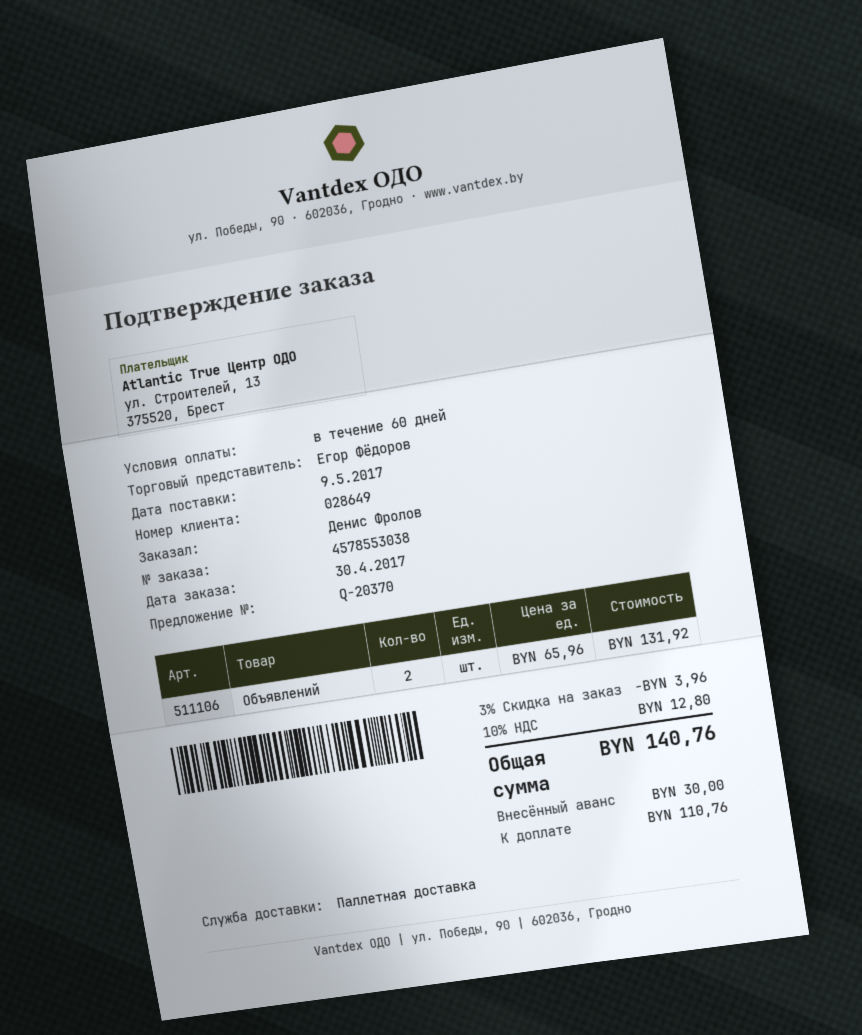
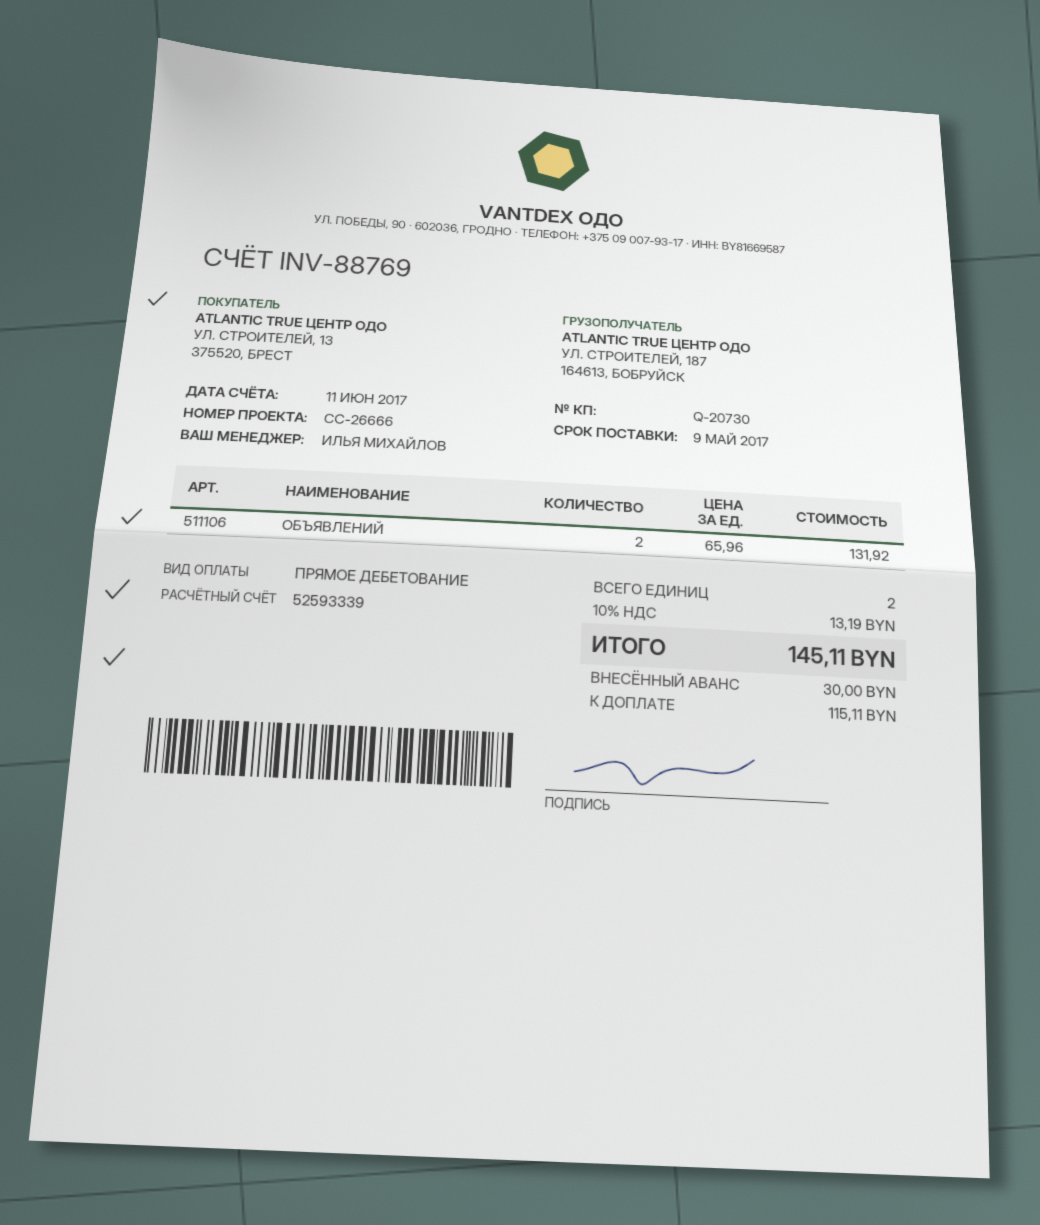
quote number: Q-20370 -> Q-20730
sales rep: Егор Фёдоров -> ИЛЬЯ МИХАЙЛОВ
discount: 3% = 3.96 -> none
tax: 10% = 12.80 -> 10% = 13.19
total: 140.76 -> 145.11
balance: 110.76 -> 115.11

